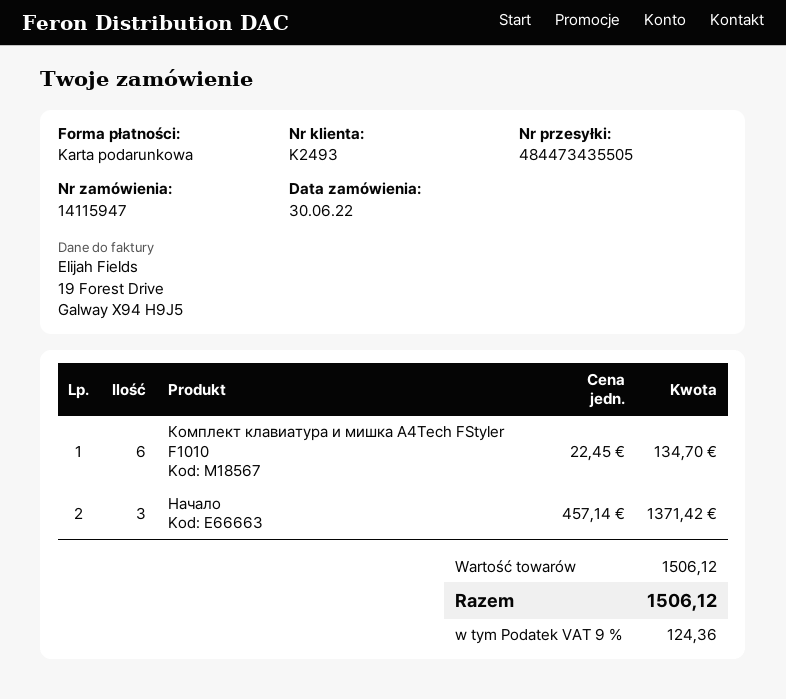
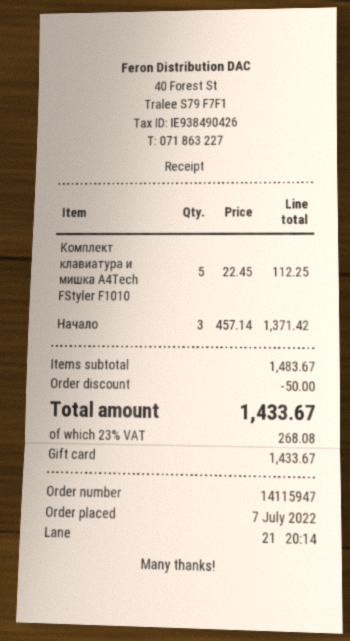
order date: 2022-06-30 -> 2022-07-07
Комплект клавиатура и мишка A4Tech FStyler F1010: 6 x 22.45 = 134.70 -> 5 x 22.45 = 112.25
subtotal: 1506.12 -> 1483.67
discount: none -> 50.00
tax: 9% = 124.36 -> 23% = 268.08
total: 1506.12 -> 1433.67

